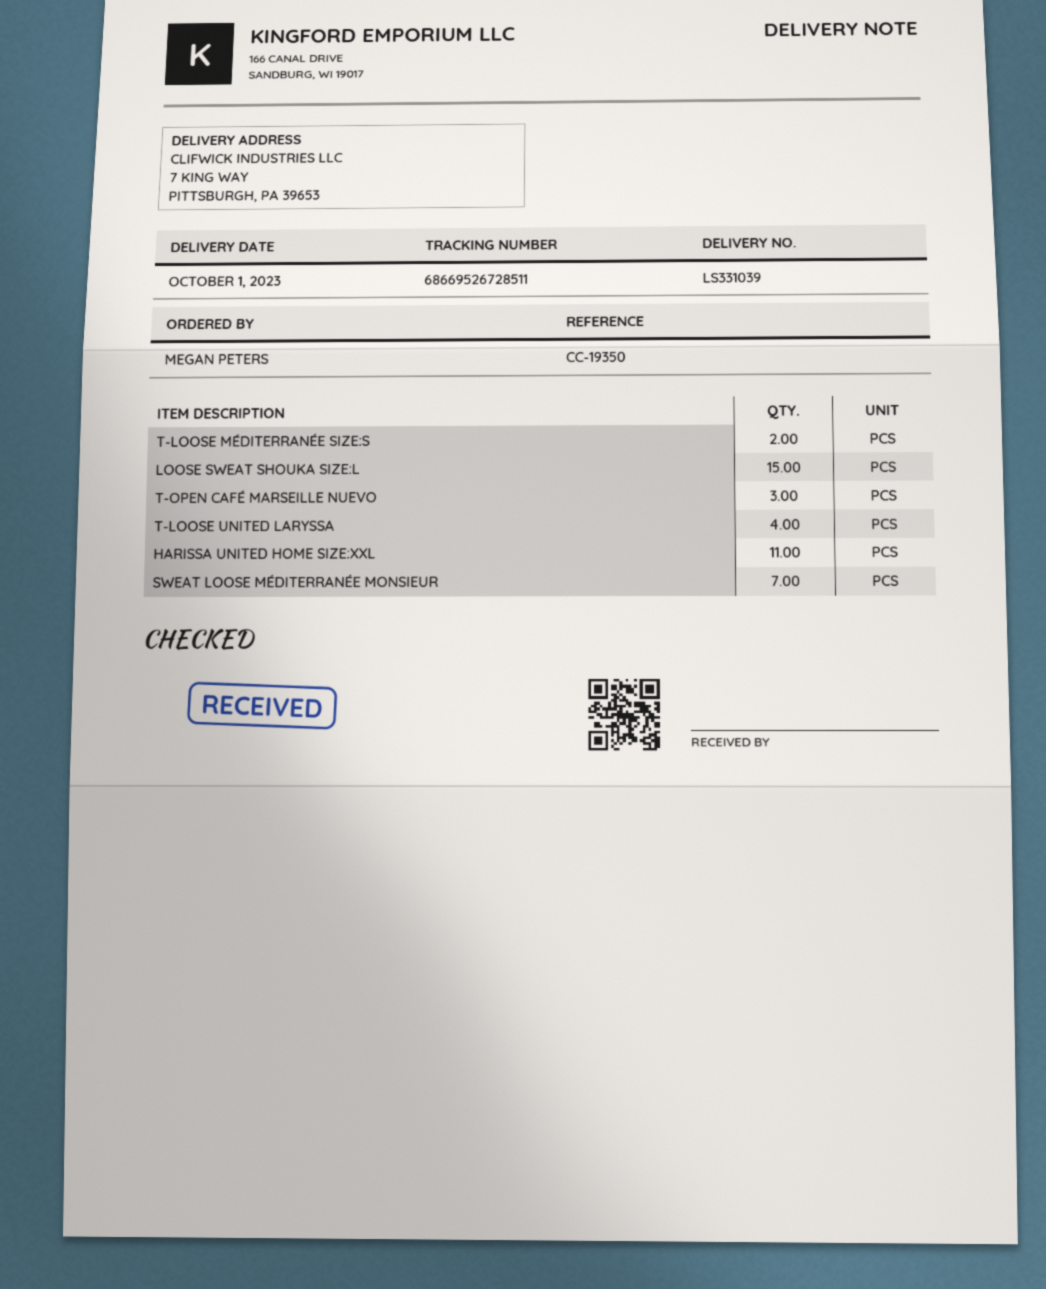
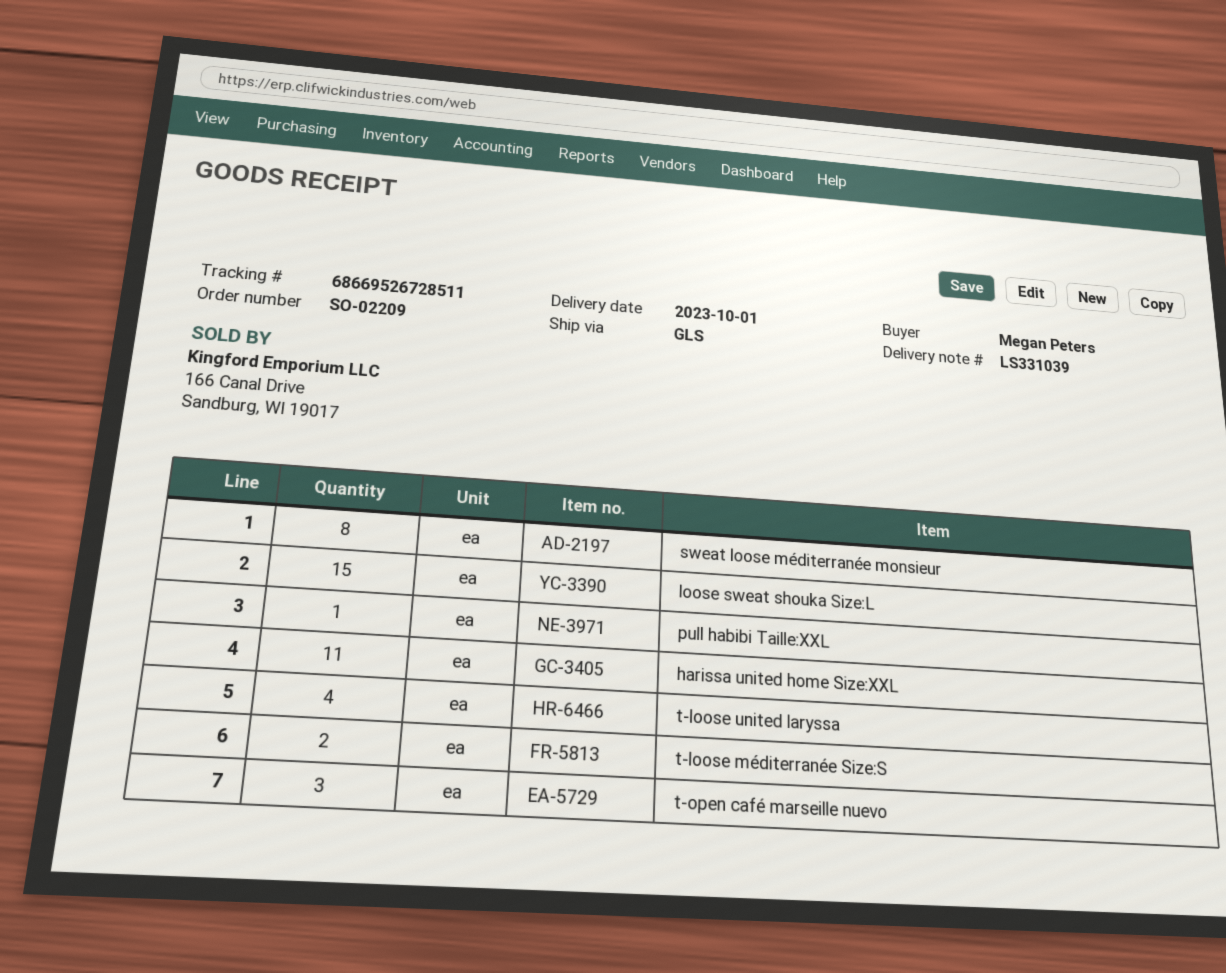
SWEAT LOOSE MÉDITERRANÉE MONSIEUR: 7 -> 8
pull habibi Taille:XXL: none -> 1

